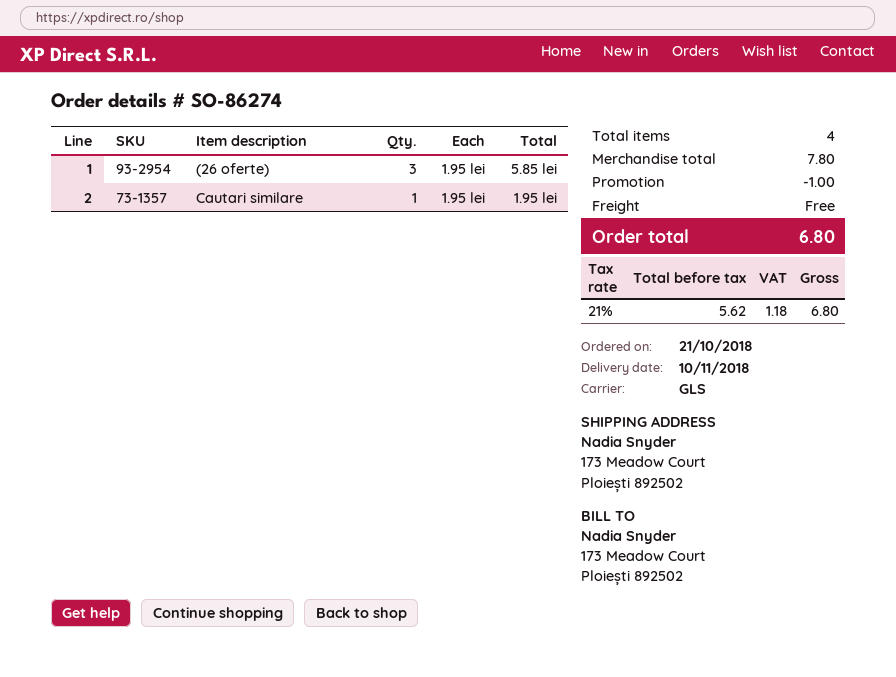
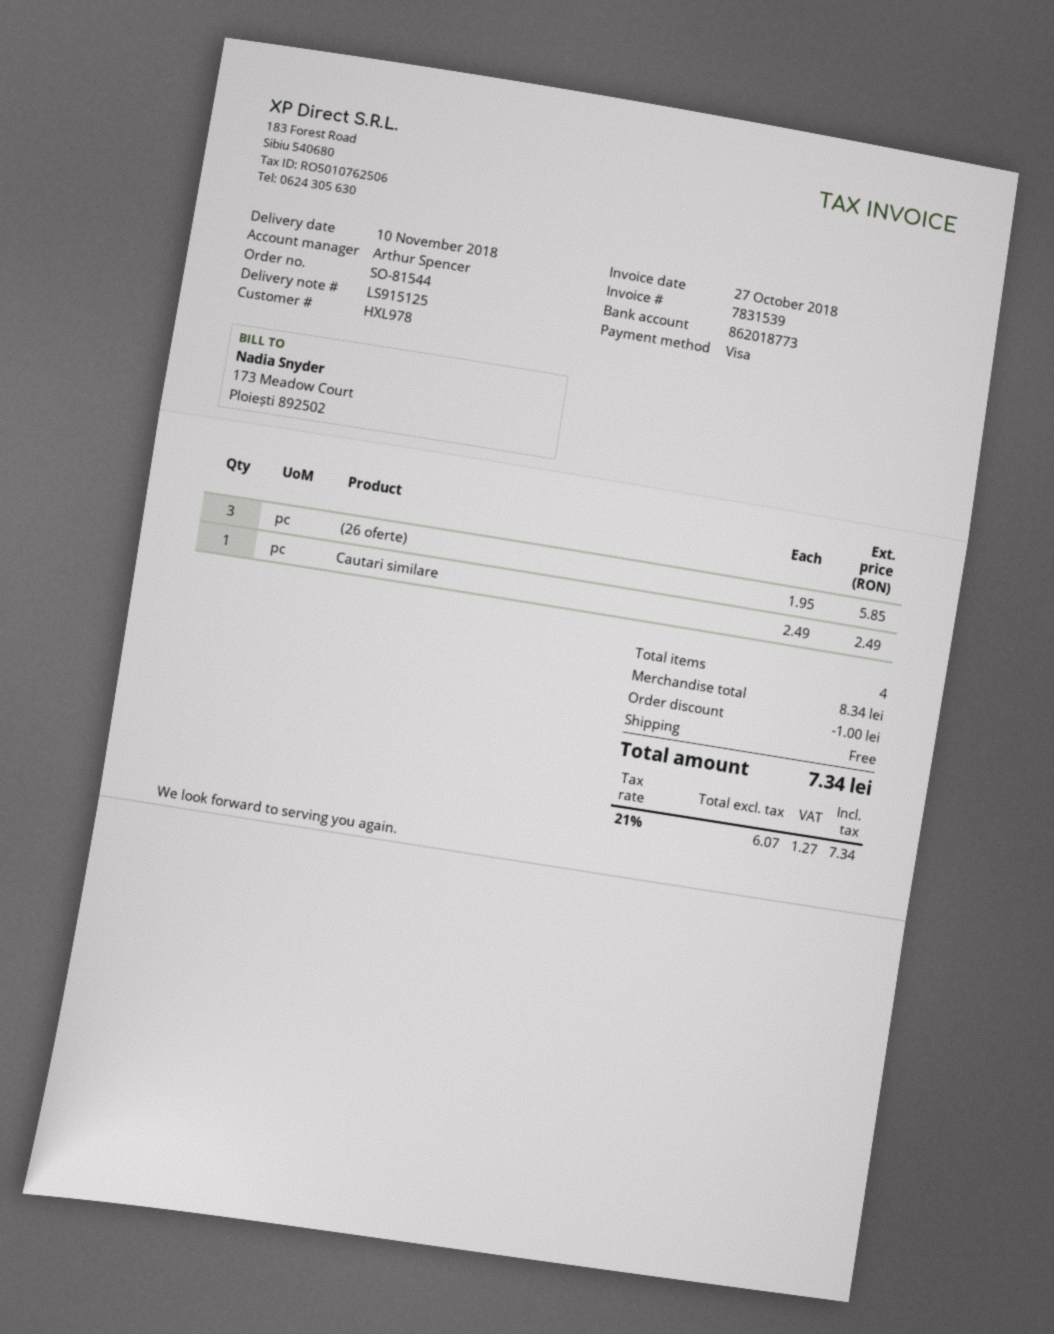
order number: SO-86274 -> SO-81544
Cautari similare: 1 x 1.95 = 1.95 -> 1 x 2.49 = 2.49
subtotal: 7.80 -> 8.34
net: 5.62 -> 6.07
tax: 21% = 1.18 -> 21% = 1.27
total: 6.80 -> 7.34

